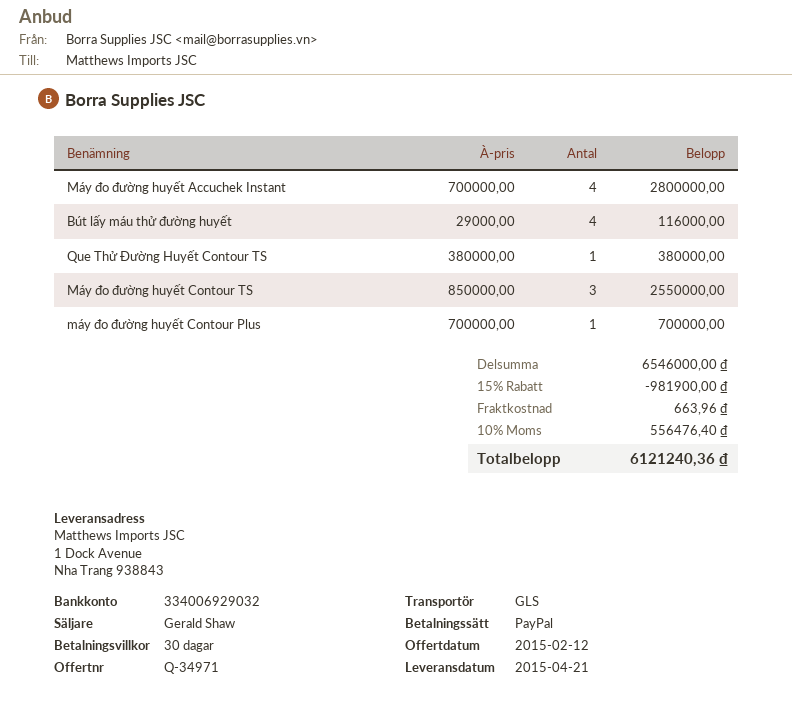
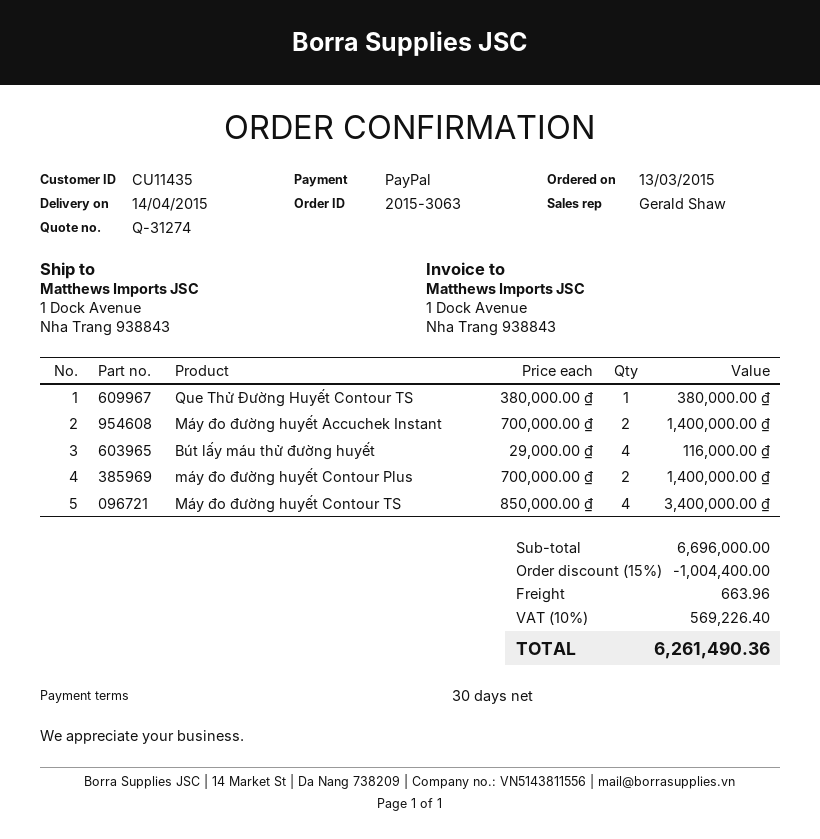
quote number: Q-34971 -> Q-31274
delivery date: 2015-04-21 -> 2015-04-14
Máy đo đường huyết Accuchek Instant: 4 x 700000.00 = 2800000.00 -> 2 x 700000.00 = 1400000.00
Máy đo đường huyết Contour TS: 3 x 850000.00 = 2550000.00 -> 4 x 850000.00 = 3400000.00
máy đo đường huyết Contour Plus: 1 x 700000.00 = 700000.00 -> 2 x 700000.00 = 1400000.00
subtotal: 6546000.00 -> 6696000.00
discount: 15% = 981900.00 -> 15% = 1004400.00
tax: 10% = 556476.40 -> 10% = 569226.40
total: 6121240.36 -> 6261490.36

